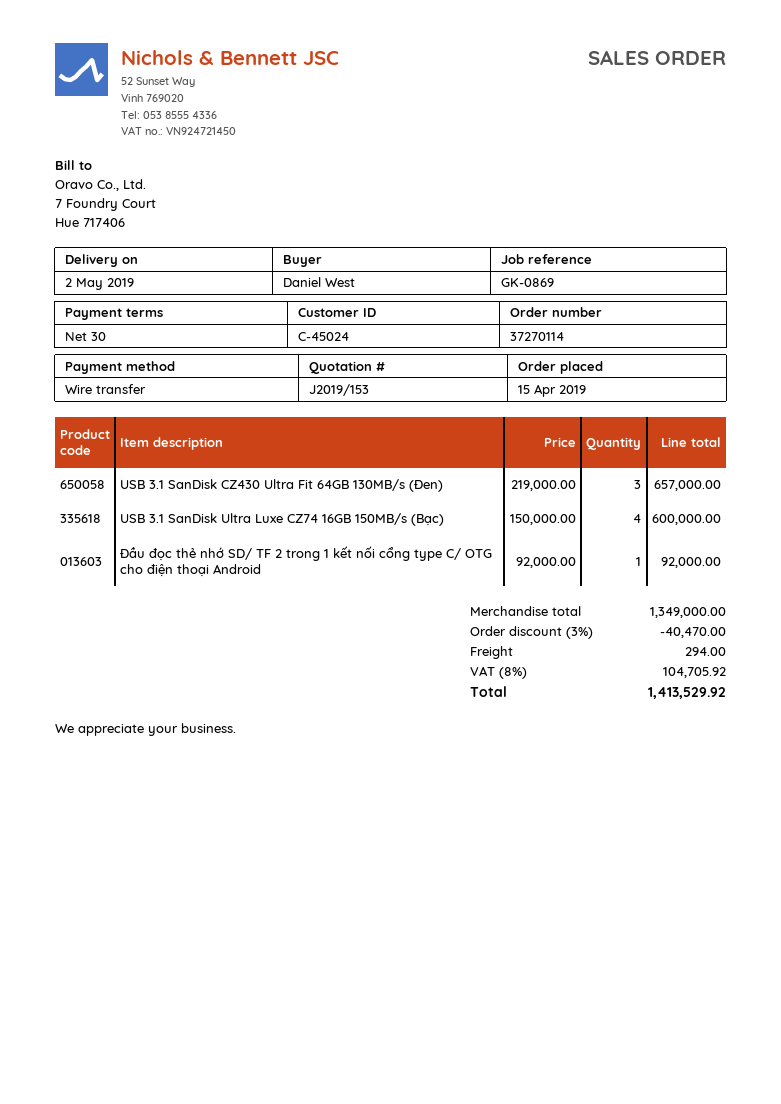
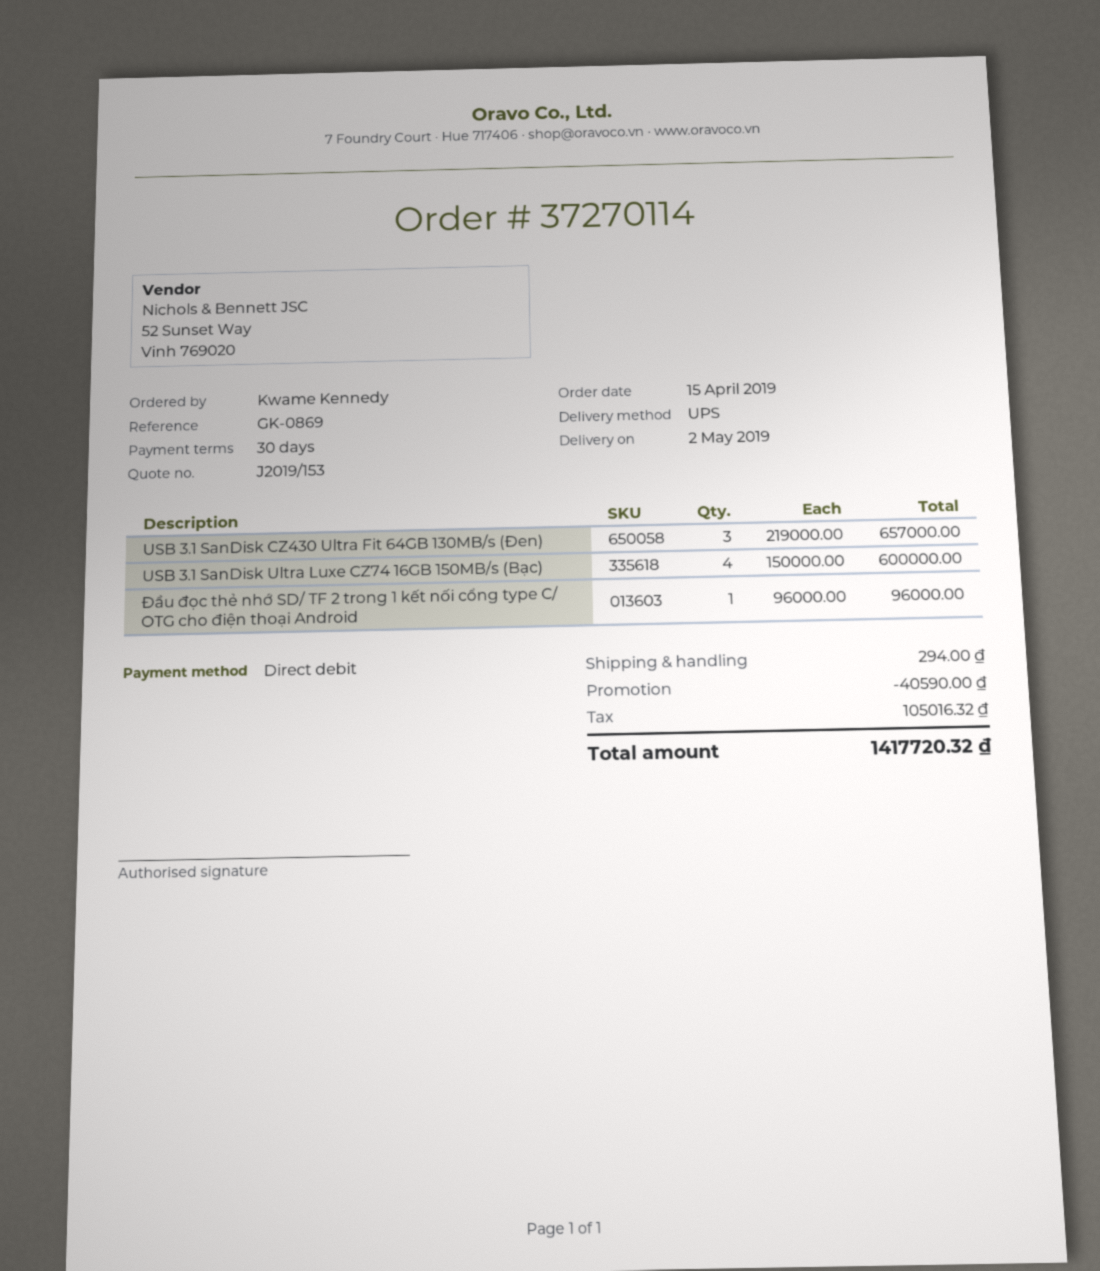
ordered by: Daniel West -> Kwame Kennedy
payment method: bank transfer -> direct debit
Đầu đọc thẻ nhớ SD/ TF 2 trong 1 kết nối cổng type C/ OTG cho điện thoại Android: 1 x 92000.00 = 92000.00 -> 1 x 96000.00 = 96000.00
discount: 40470.00 -> 40590.00
tax: 104705.92 -> 105016.32
total: 1413529.92 -> 1417720.32

